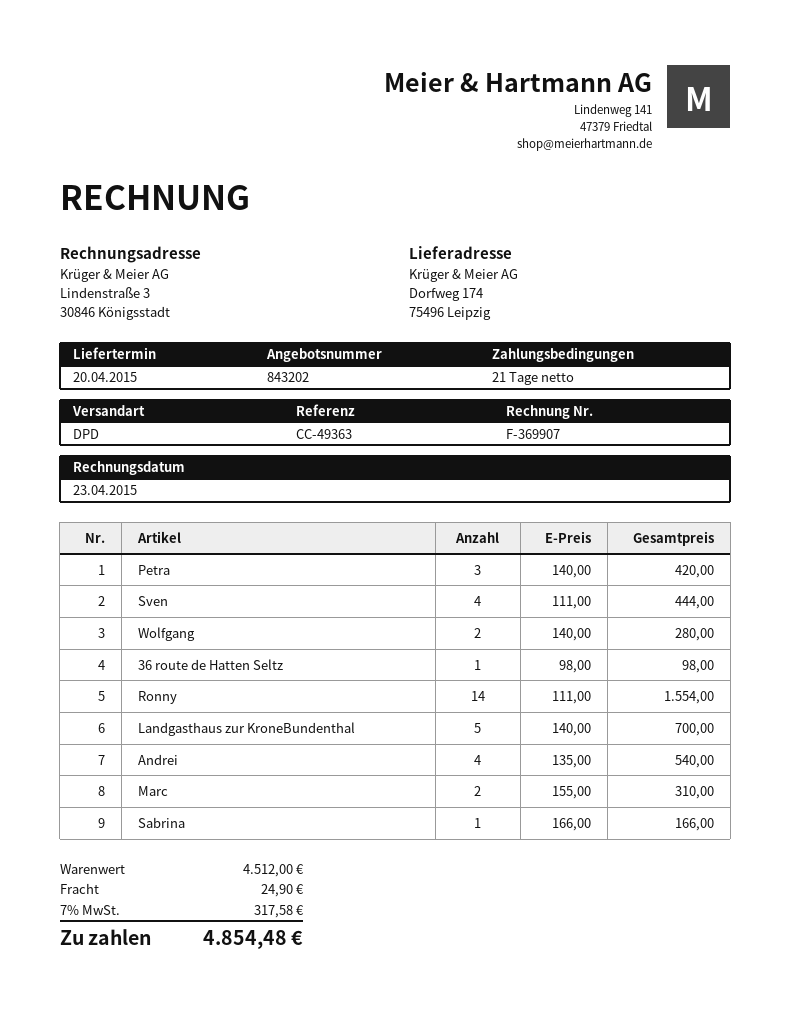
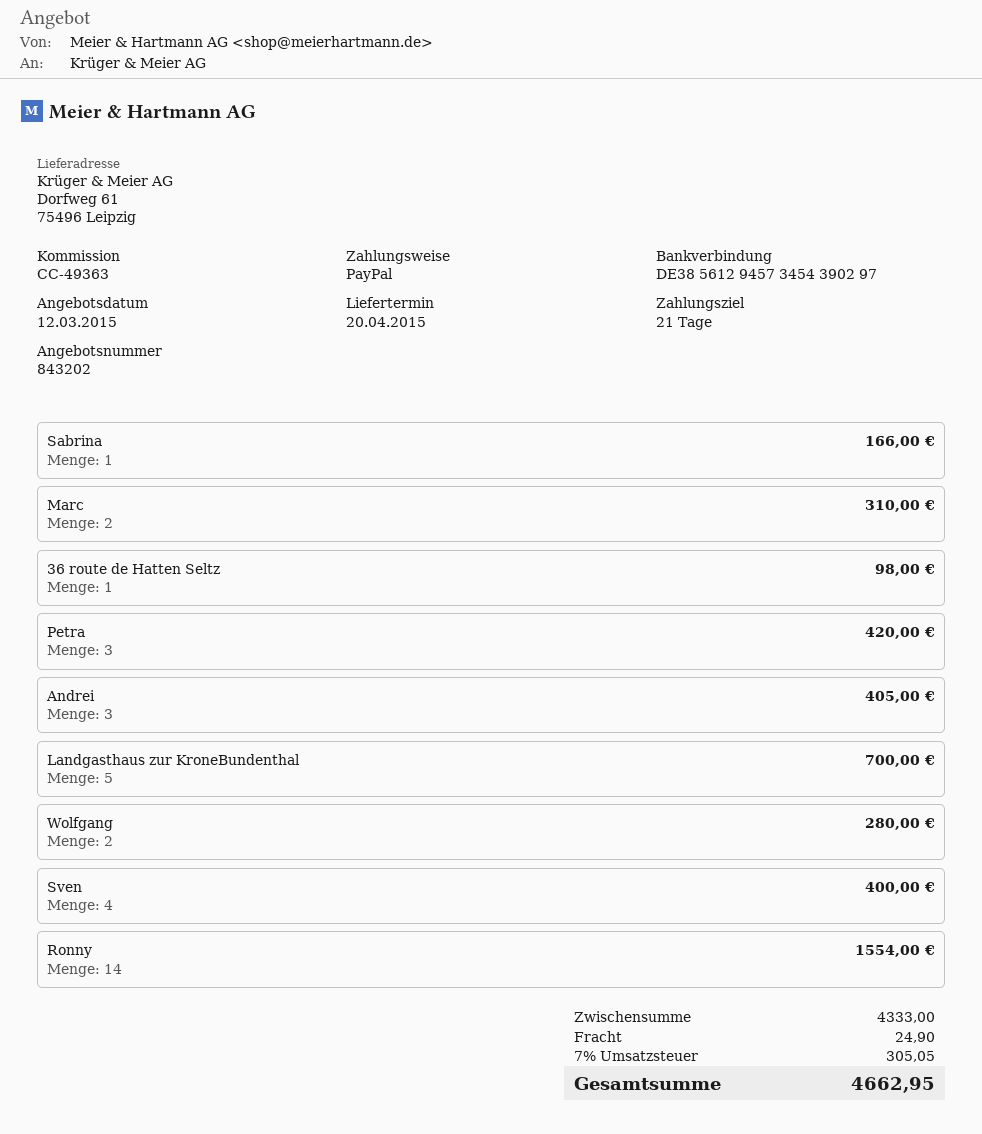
ship to: Dorfweg 174, 75496 Leipzig -> Dorfweg 61, 75496 Leipzig
Sven: 4 for 444.00 -> 4 for 400.00
Andrei: 4 for 540.00 -> 3 for 405.00
subtotal: 4512.00 -> 4333.00
tax: 7% = 317.58 -> 7% = 305.05
total: 4854.48 -> 4662.95

